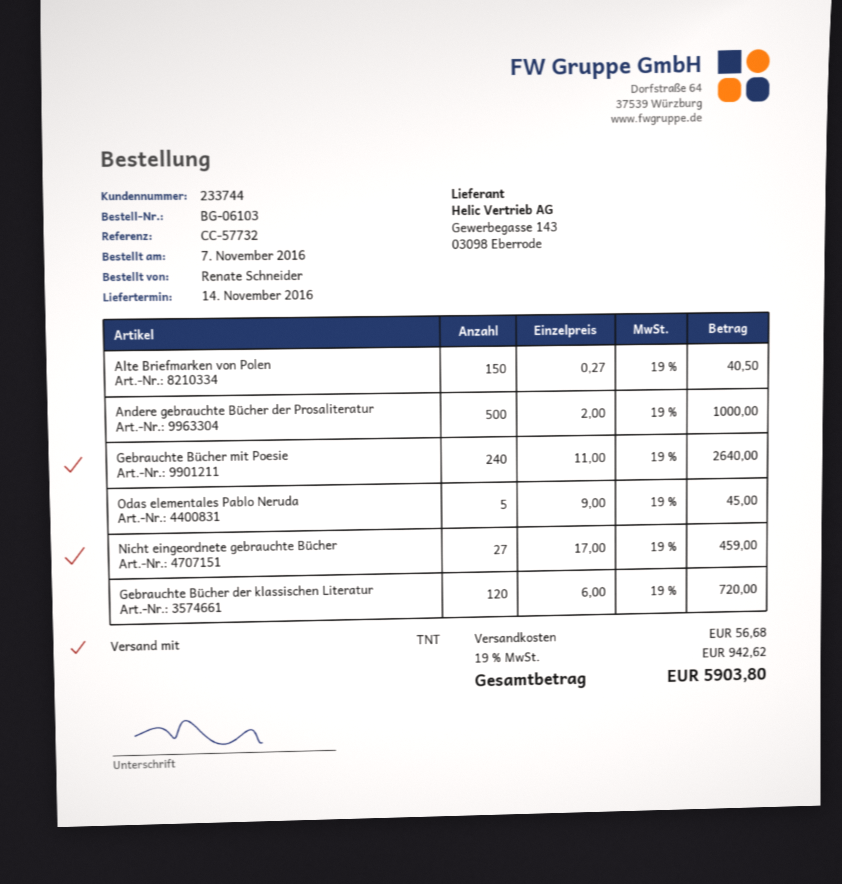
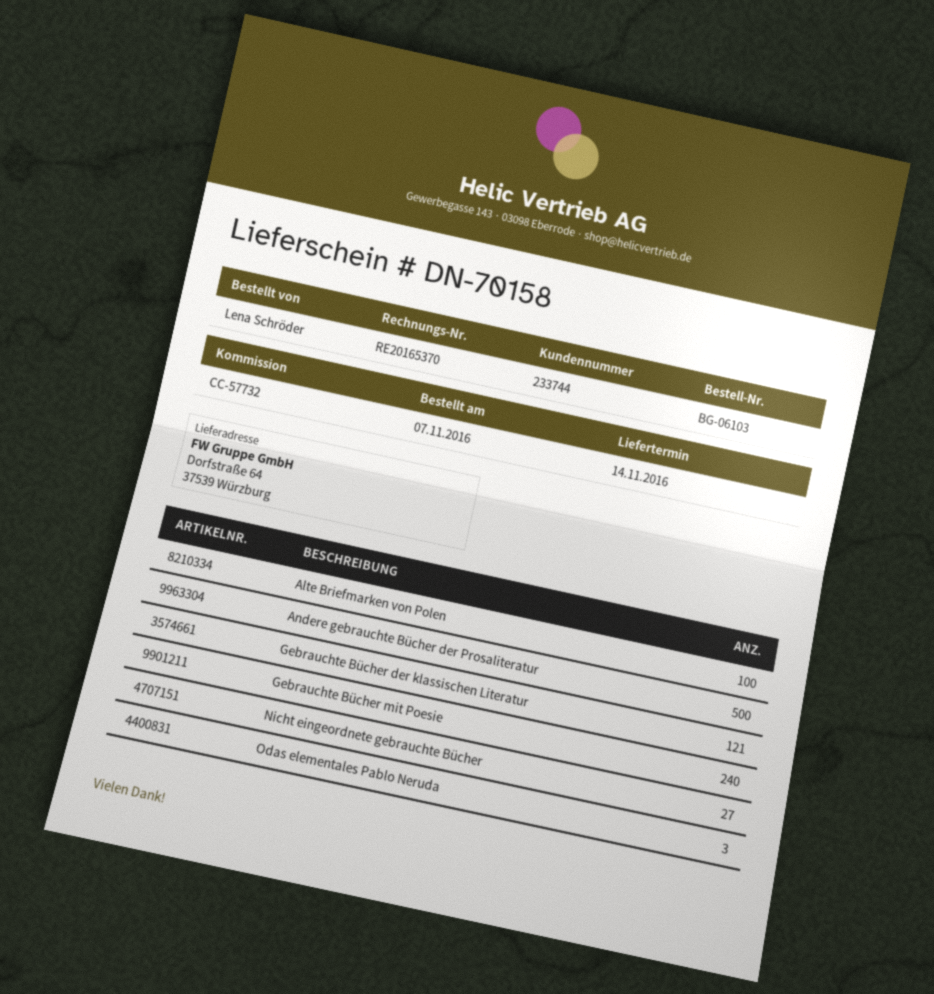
ordered by: Renate Schneider -> Lena Schröder
Alte Briefmarken von Polen: 150 -> 100
Odas elementales Pablo Neruda: 5 -> 3
Gebrauchte Bücher der klassischen Literatur: 120 -> 121

